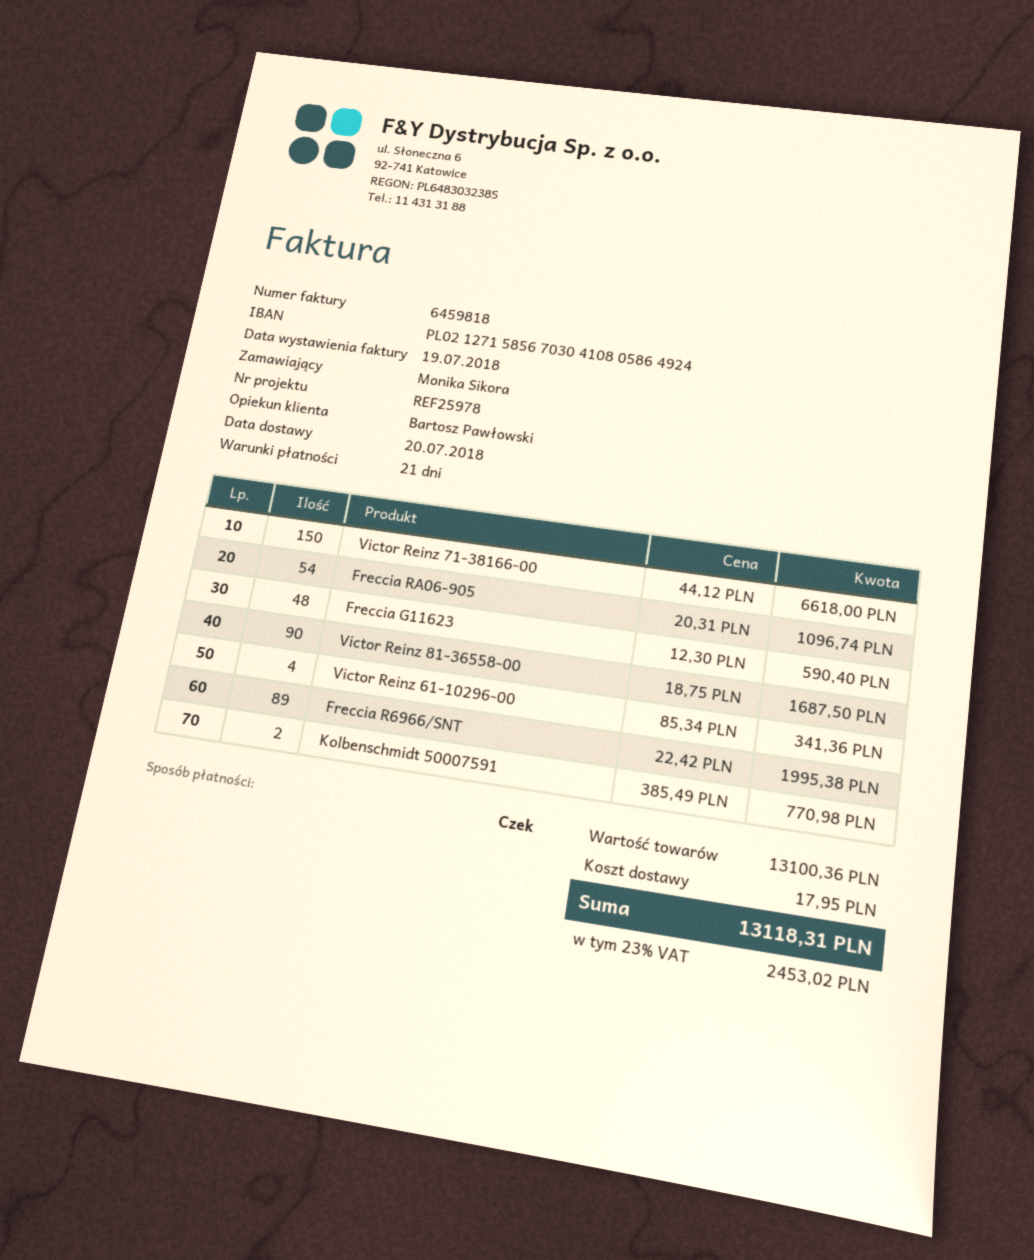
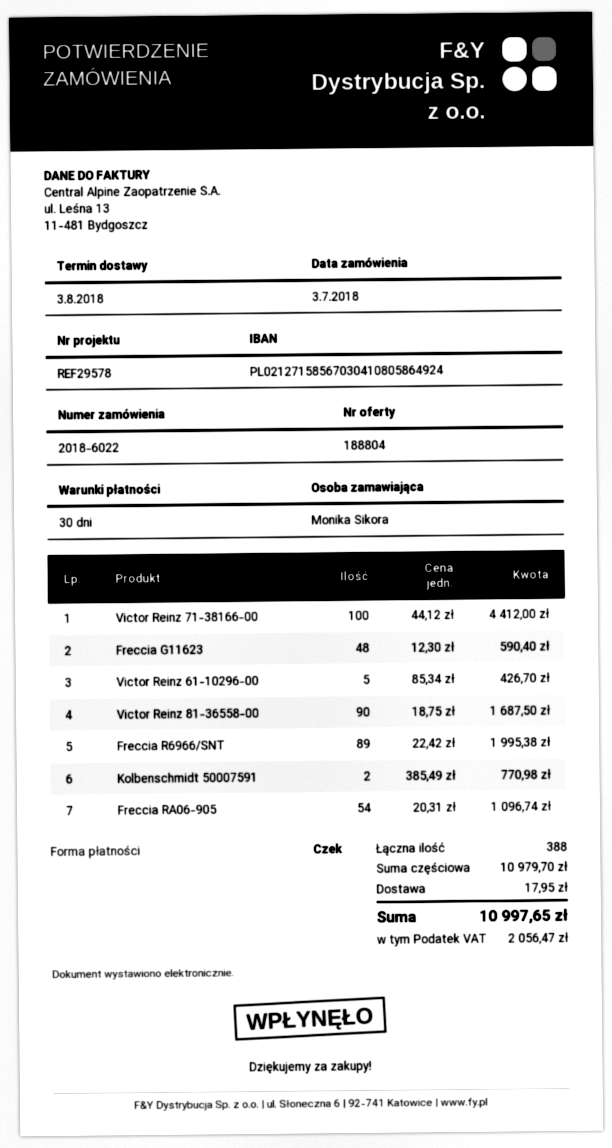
delivery date: 2018-07-20 -> 2018-08-03
payment terms: 21 days -> 30 days
reference: REF25978 -> REF29578
Victor Reinz 71-38166-00: 150 x 44.12 = 6618.00 -> 100 x 44.12 = 4412.00
Victor Reinz 61-10296-00: 4 x 85.34 = 341.36 -> 5 x 85.34 = 426.70
subtotal: 13100.36 -> 10979.70
tax: 2453.02 -> 2056.47
total: 13118.31 -> 10997.65

